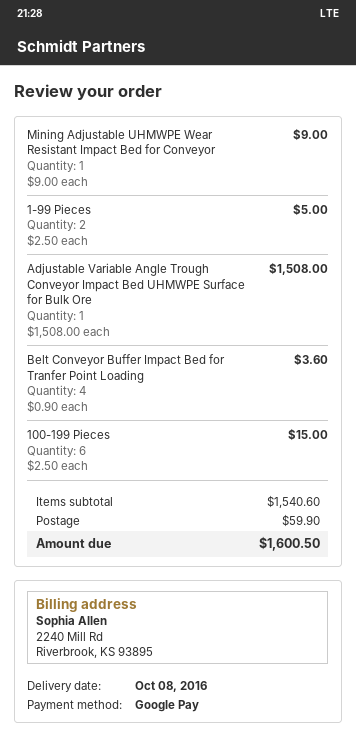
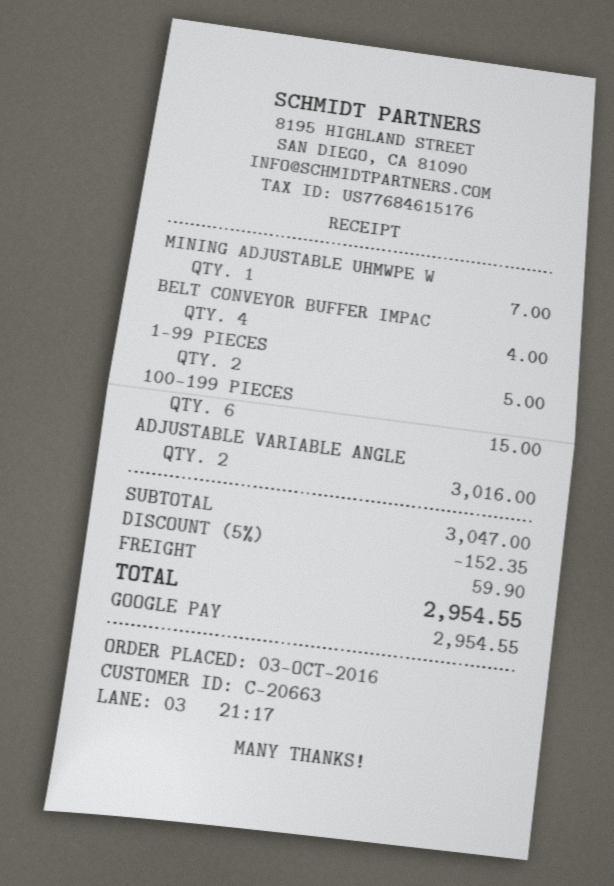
Mining Adjustable UHMWPE Wear Resistant Impact Bed for Conveyor: 1 for 9.00 -> 1 for 7.00
Adjustable Variable Angle Trough Conveyor Impact Bed UHMWPE Surface for Bulk Ore: 1 for 1508.00 -> 2 for 3016.00
Belt Conveyor Buffer Impact Bed for Tranfer Point Loading: 4 for 3.60 -> 4 for 4.00
subtotal: 1540.60 -> 3047.00
discount: none -> 5% = 152.35
total: 1600.50 -> 2954.55

